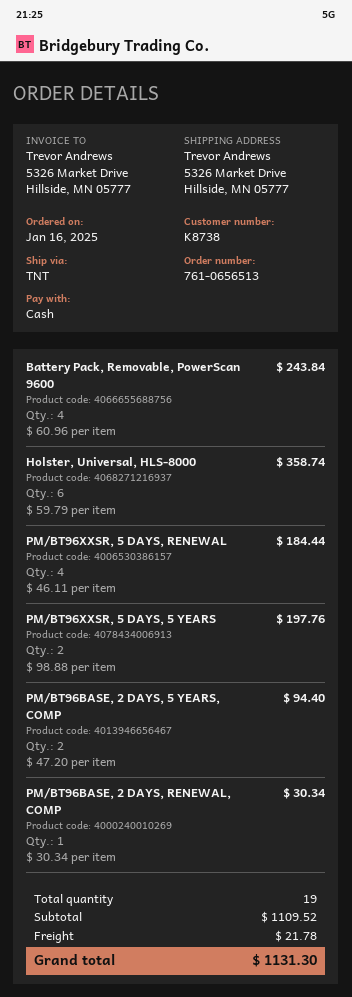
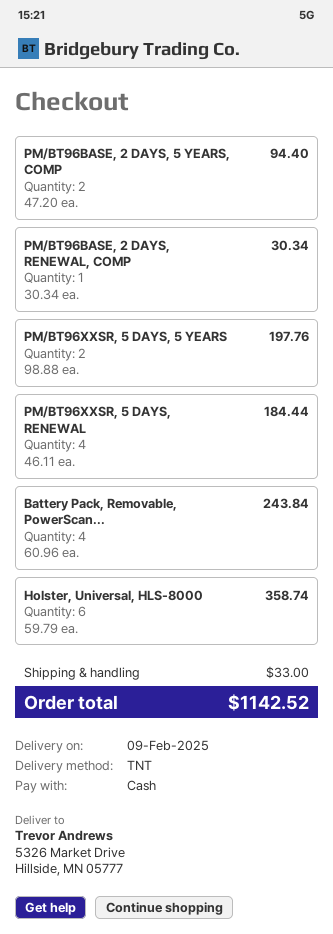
shipping: 21.78 -> 33.00
total: 1131.30 -> 1142.52

